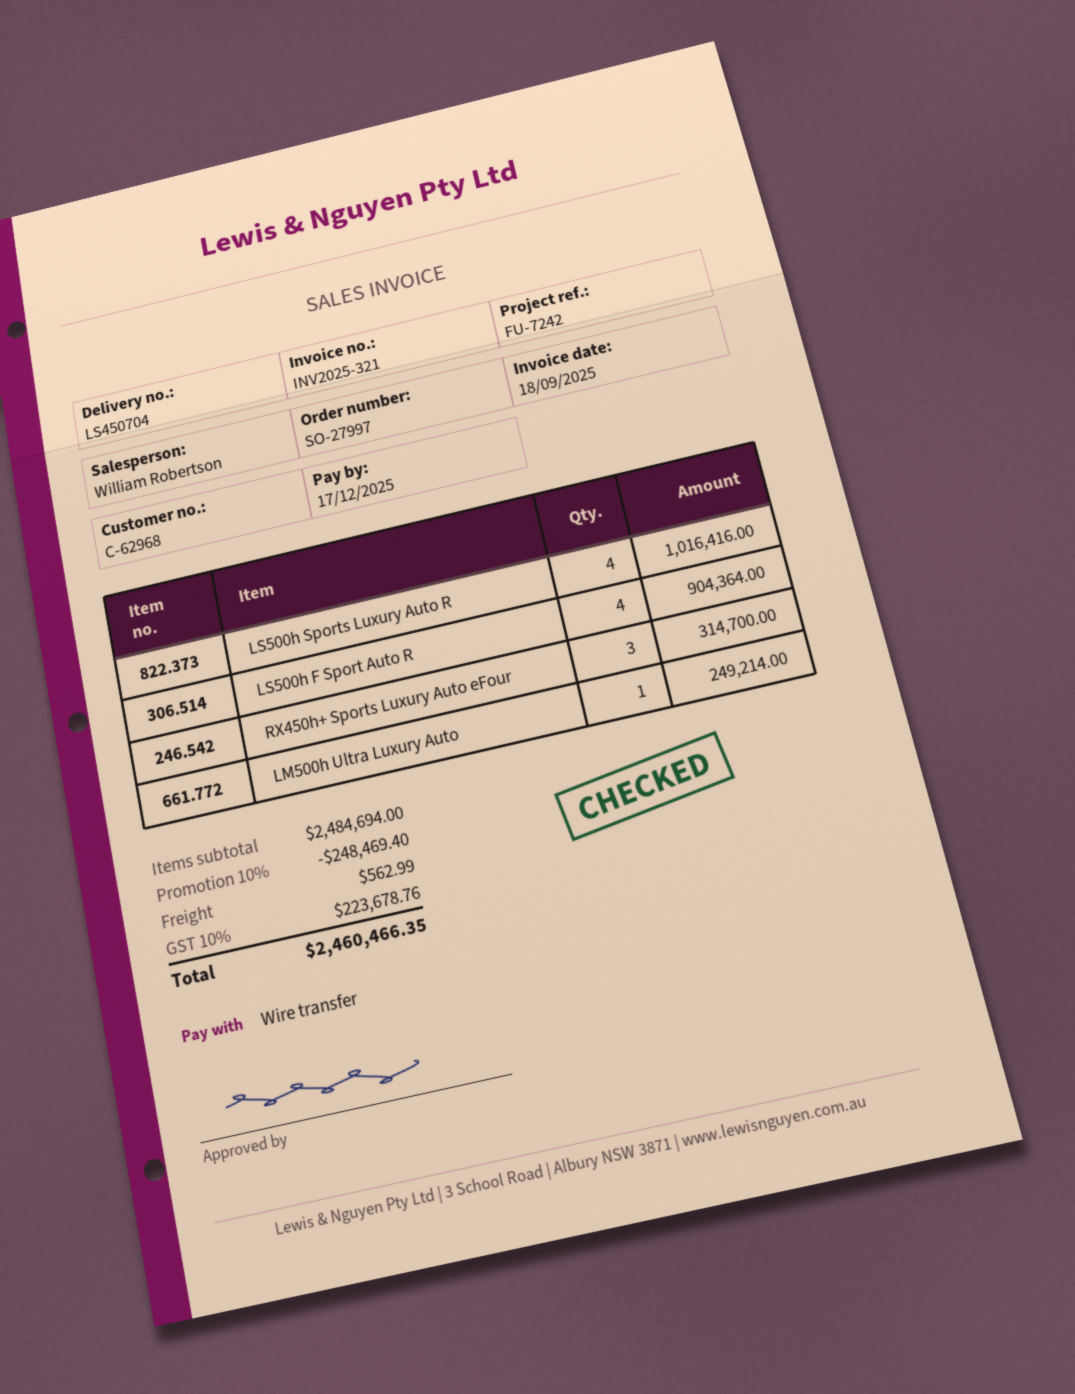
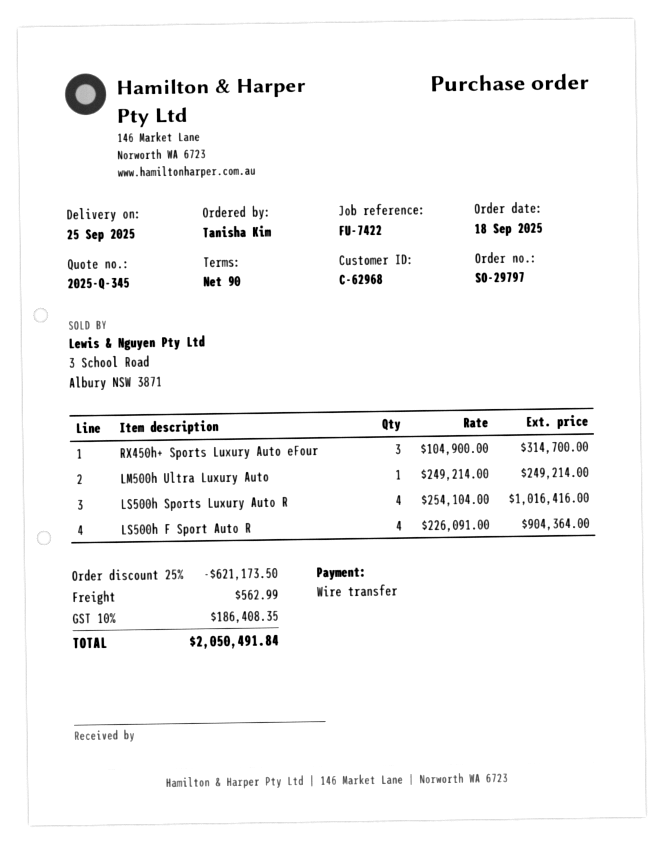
order number: SO-27997 -> SO-29797
reference: FU-7242 -> FU-7422
discount: 10% = 248469.40 -> 25% = 621173.50
tax: 10% = 223678.76 -> 10% = 186408.35
total: 2460466.35 -> 2050491.84

